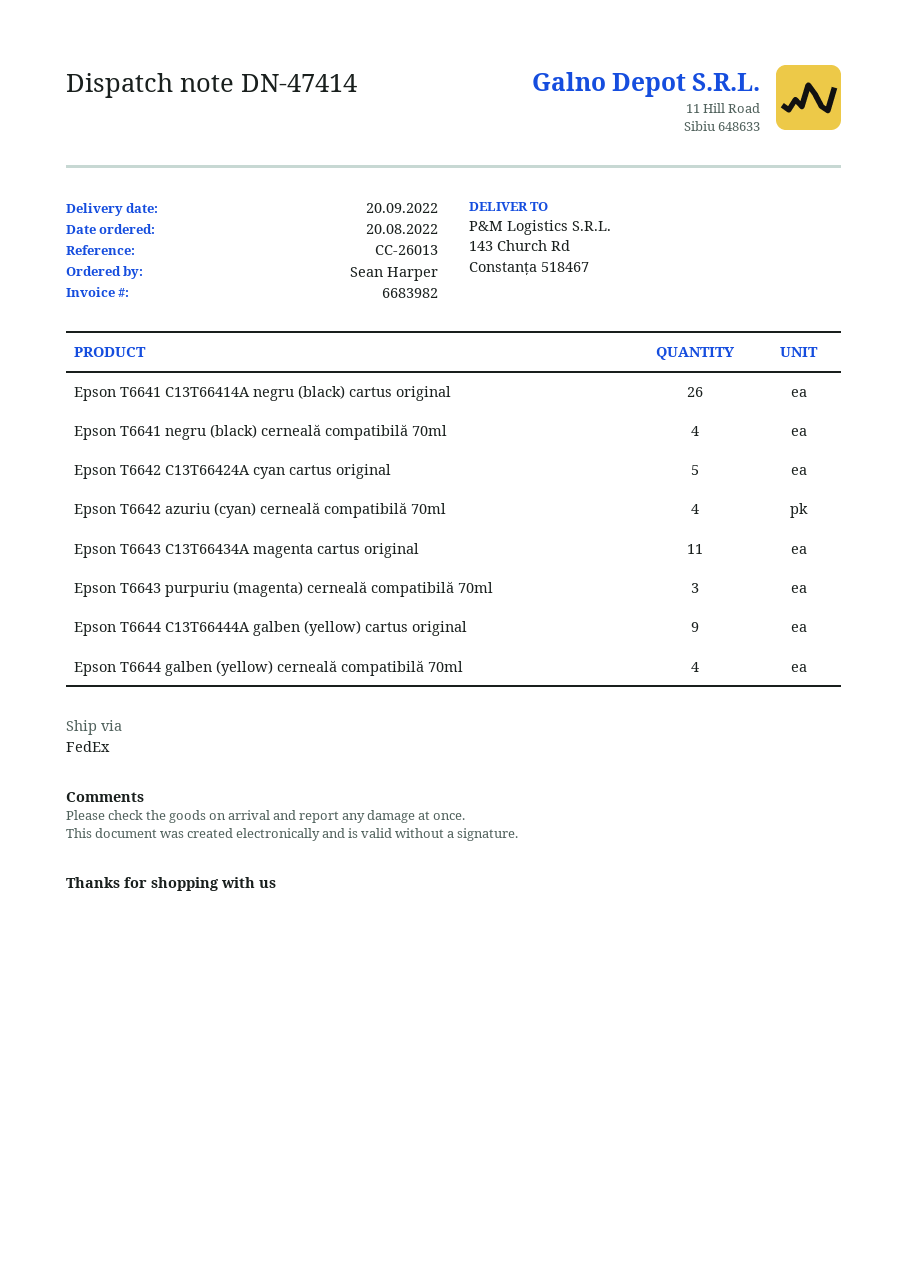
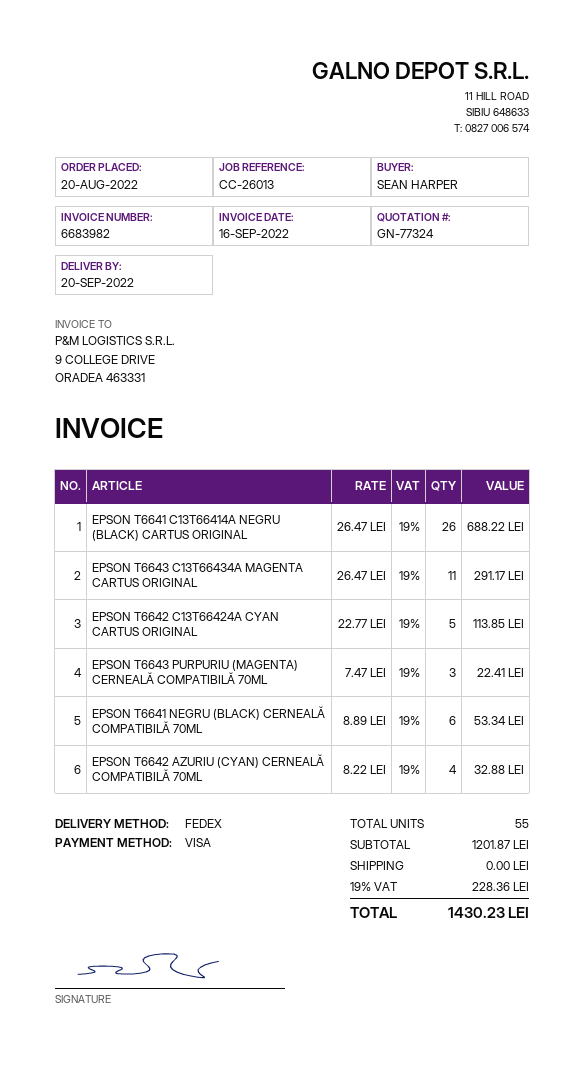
Epson T6641 negru (black) cerneală compatibilă 70ml: 4 -> 6
Epson T6644 C13T66444A galben (yellow) cartus original: 9 -> none
Epson T6644 galben (yellow) cerneală compatibilă 70ml: 4 -> none

